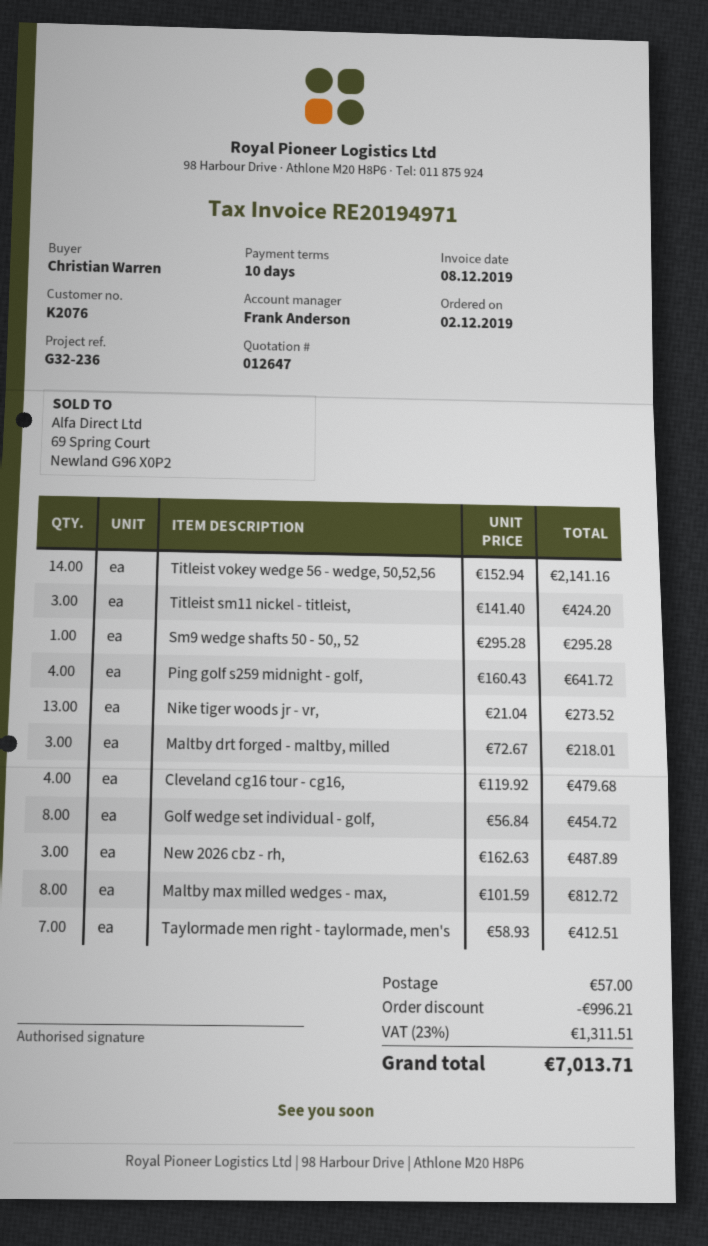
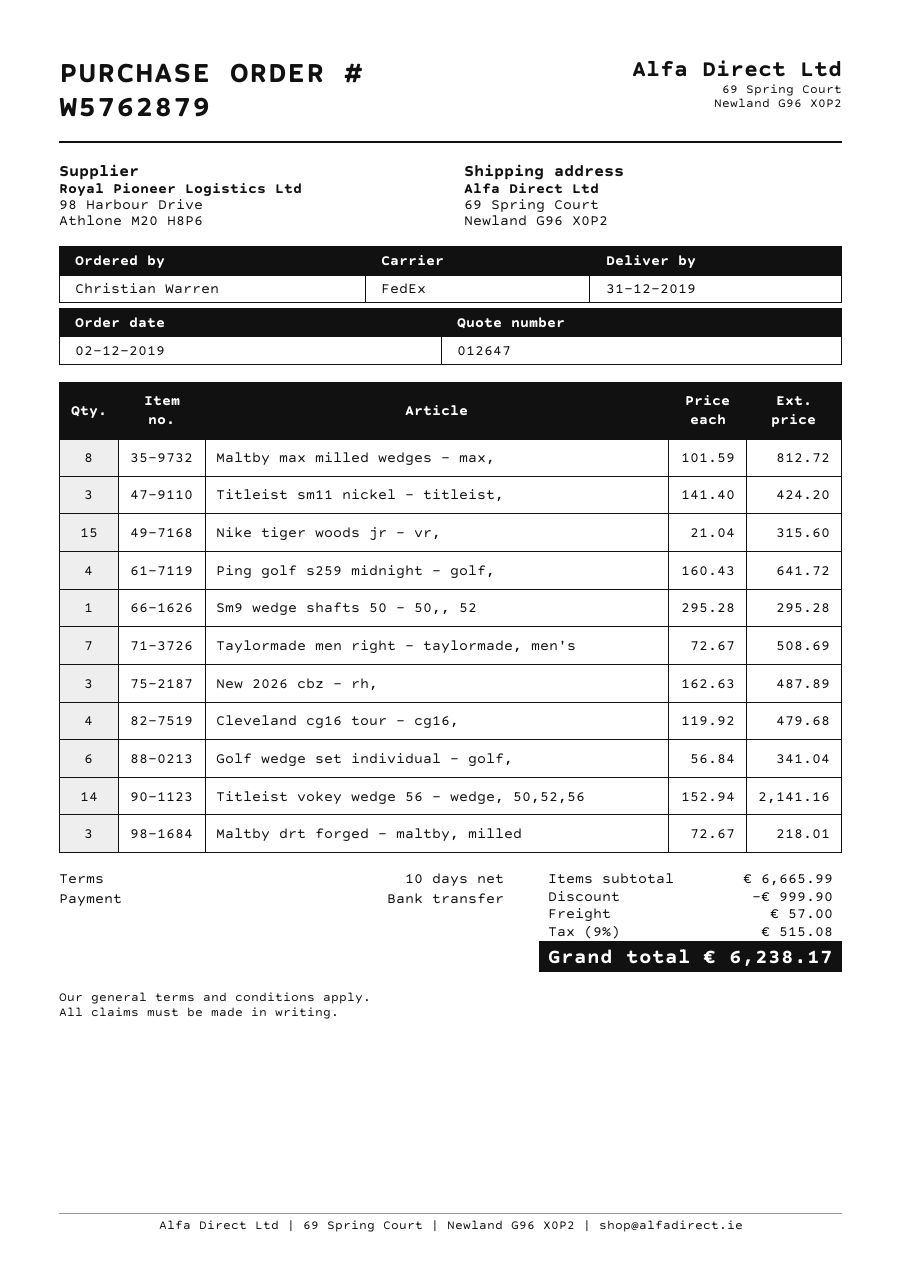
Nike tiger woods jr - vr,: 13 x 21.04 = 273.52 -> 15 x 21.04 = 315.60
Golf wedge set individual - golf,: 8 x 56.84 = 454.72 -> 6 x 56.84 = 341.04
Taylormade men right - taylormade, men's: 7 x 58.93 = 412.51 -> 7 x 72.67 = 508.69
discount: 996.21 -> 999.90
tax: 23% = 1311.51 -> 9% = 515.08
total: 7013.71 -> 6238.17

